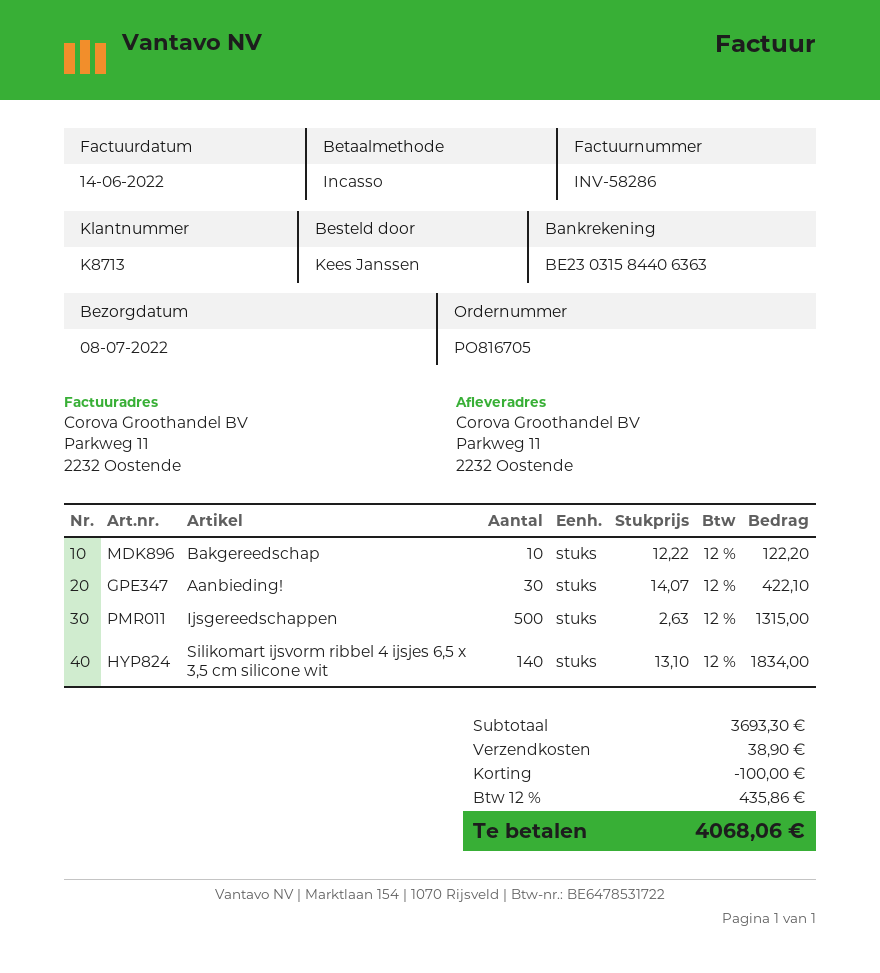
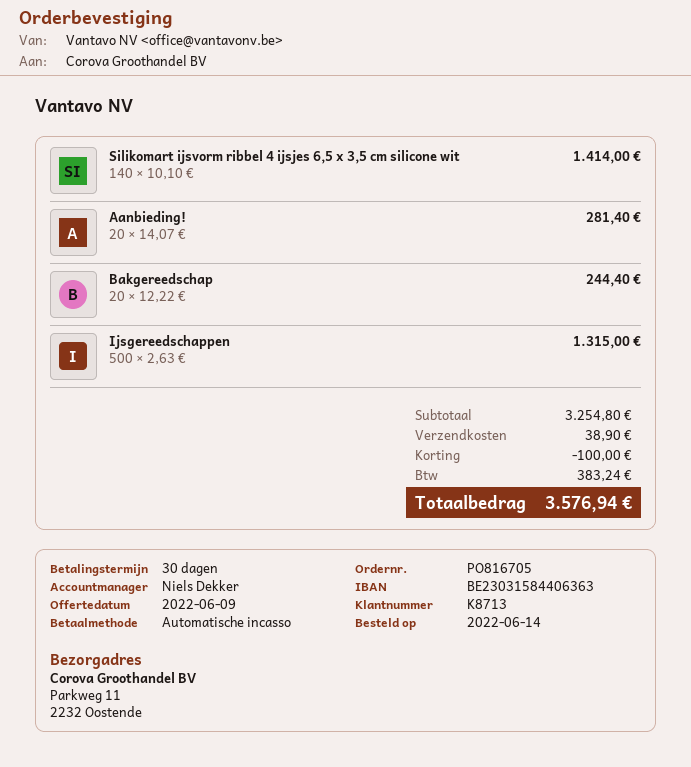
Bakgereedschap: 10 x 12.22 = 122.20 -> 20 x 12.22 = 244.40
Aanbieding!: 30 x 14.07 = 422.10 -> 20 x 14.07 = 281.40
Silikomart ijsvorm ribbel 4 ijsjes 6,5 x 3,5 cm silicone wit: 140 x 13.10 = 1834.00 -> 140 x 10.10 = 1414.00
subtotal: 3693.30 -> 3254.80
tax: 435.86 -> 383.24
total: 4068.06 -> 3576.94

